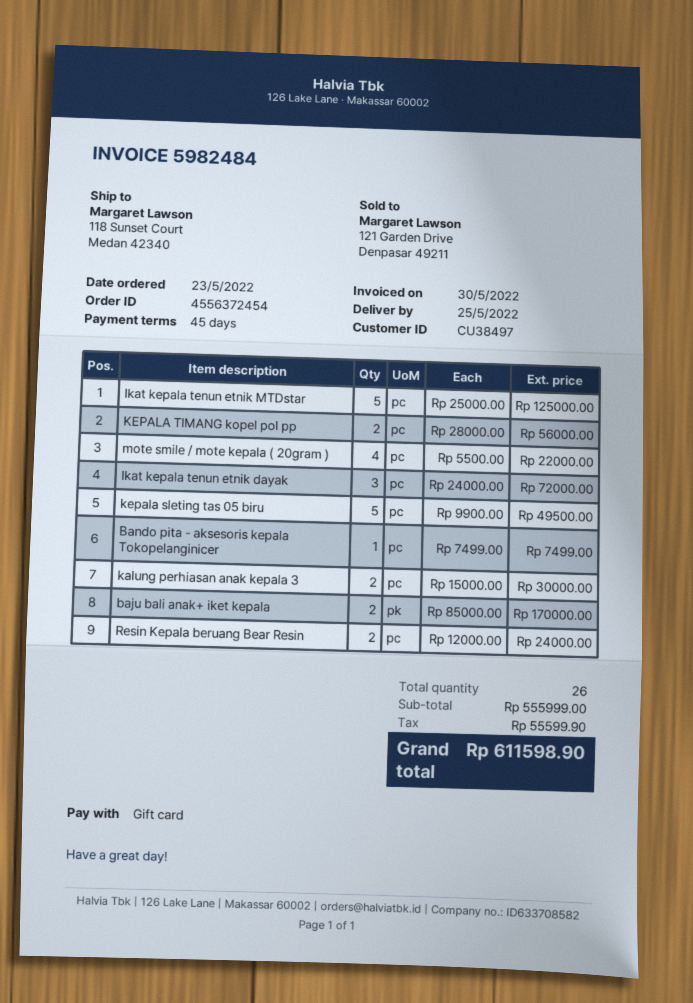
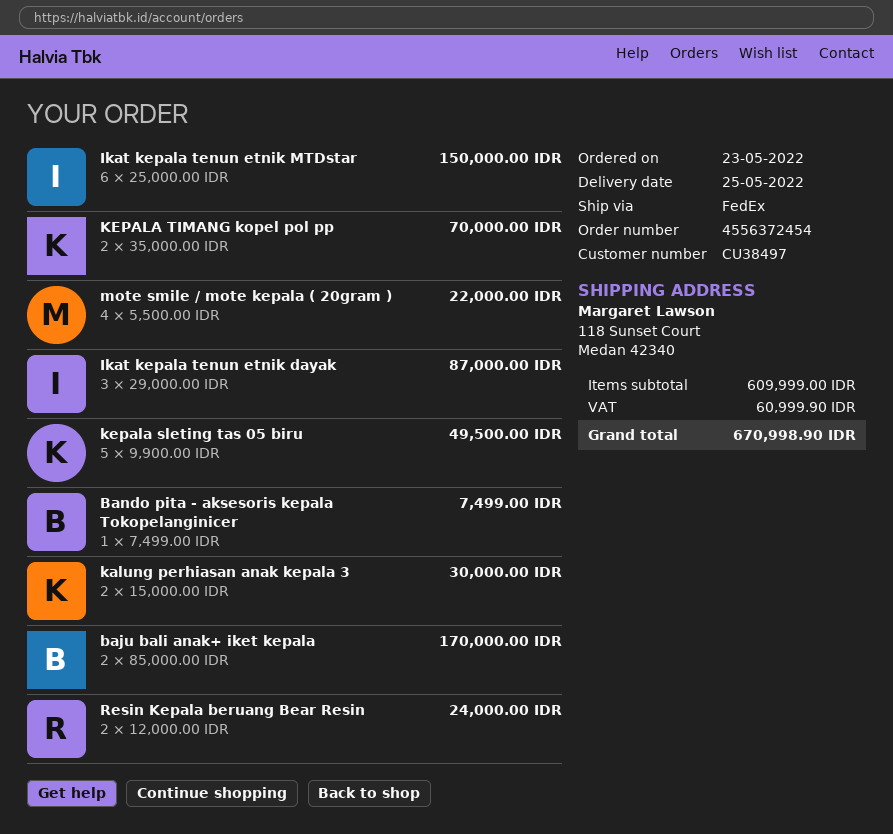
Ikat kepala tenun etnik MTDstar: 5 x 25000.00 = 125000.00 -> 6 x 25000.00 = 150000.00
KEPALA TIMANG kopel pol pp: 2 x 28000.00 = 56000.00 -> 2 x 35000.00 = 70000.00
Ikat kepala tenun etnik dayak: 3 x 24000.00 = 72000.00 -> 3 x 29000.00 = 87000.00
subtotal: 555999.00 -> 609999.00
tax: 55599.90 -> 60999.90
total: 611598.90 -> 670998.90

